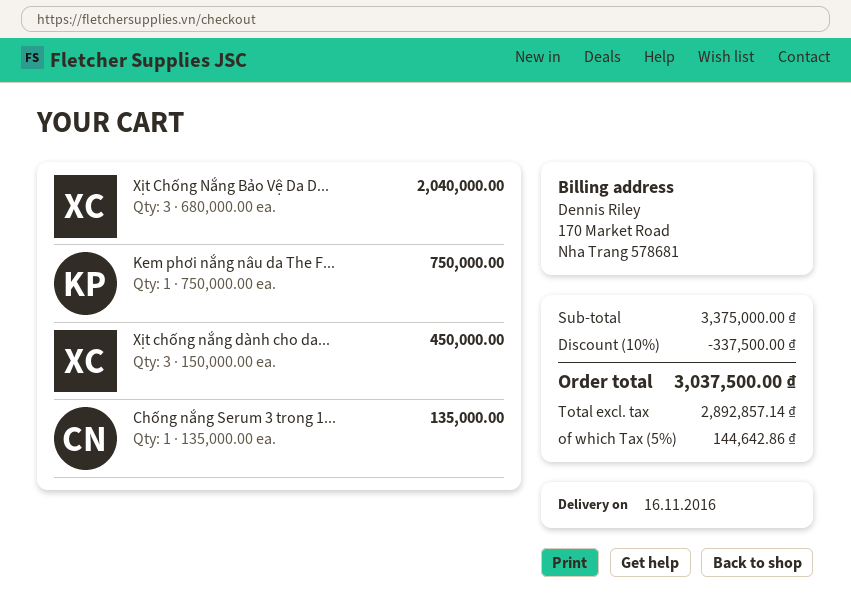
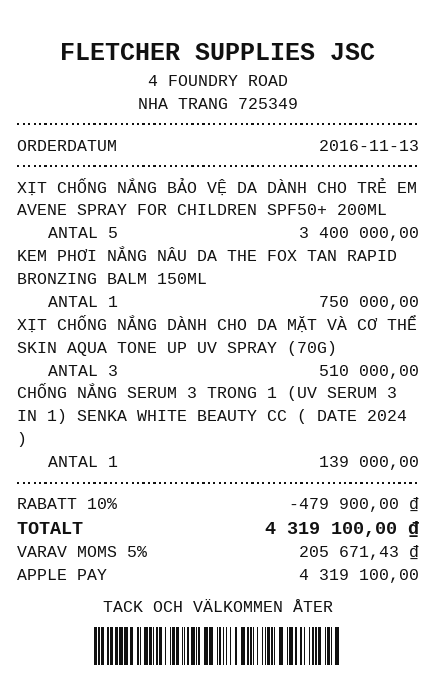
Xịt Chống Nắng Bảo Vệ Da D...: 3 for 2040000.00 -> 5 for 3400000.00
Xịt chống nắng dành cho da...: 3 for 450000.00 -> 3 for 510000.00
Chống nắng Serum 3 trong 1...: 1 for 135000.00 -> 1 for 139000.00
discount: 10% = 337500.00 -> 10% = 479900.00
tax: 5% = 144642.86 -> 5% = 205671.43
total: 3037500.00 -> 4319100.00

